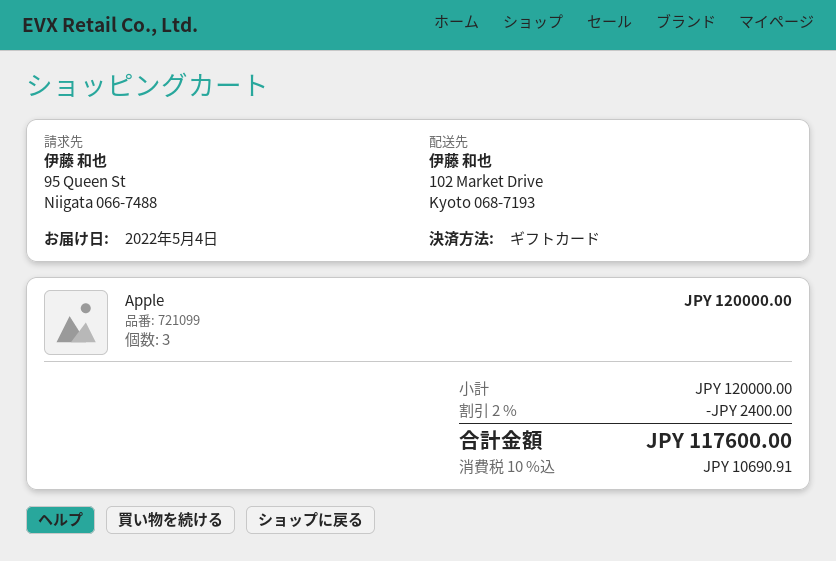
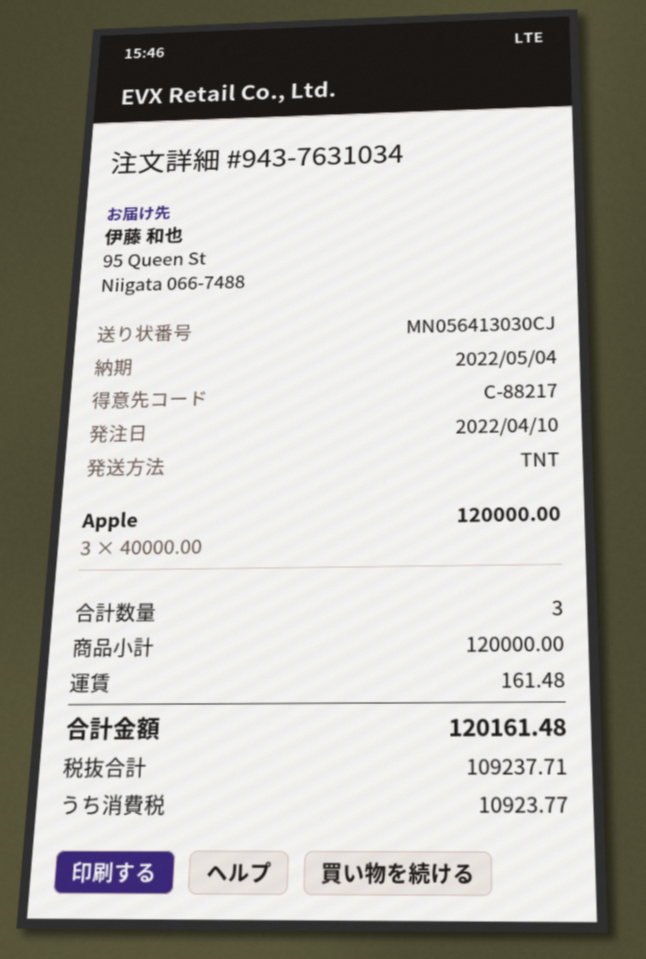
ship to: 102 Market Drive, Kyoto 068-7193 -> 95 Queen St, Niigata 066-7488
discount: 2% = 2400.00 -> none
shipping: none -> 161.48
tax: 10690.91 -> 10923.77
total: 117600.00 -> 120161.48

